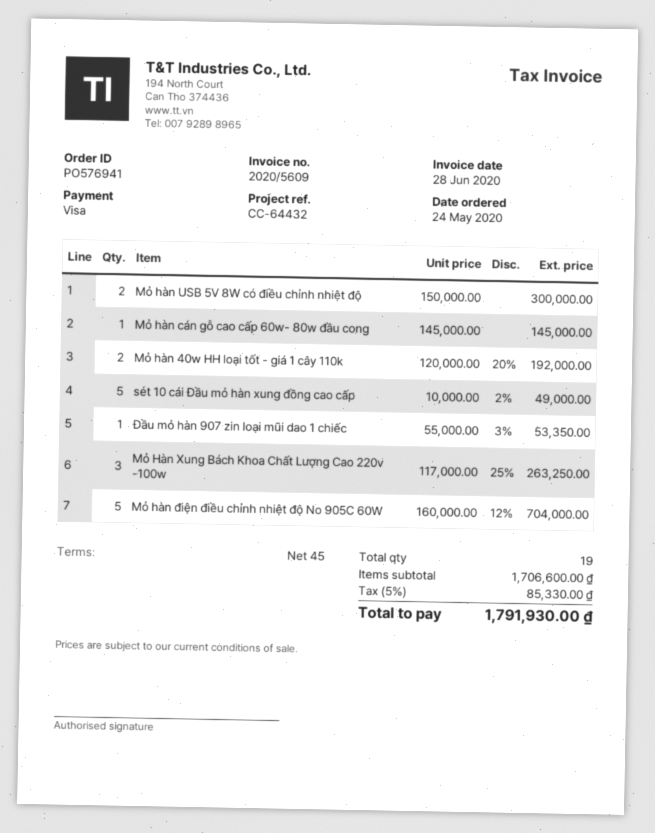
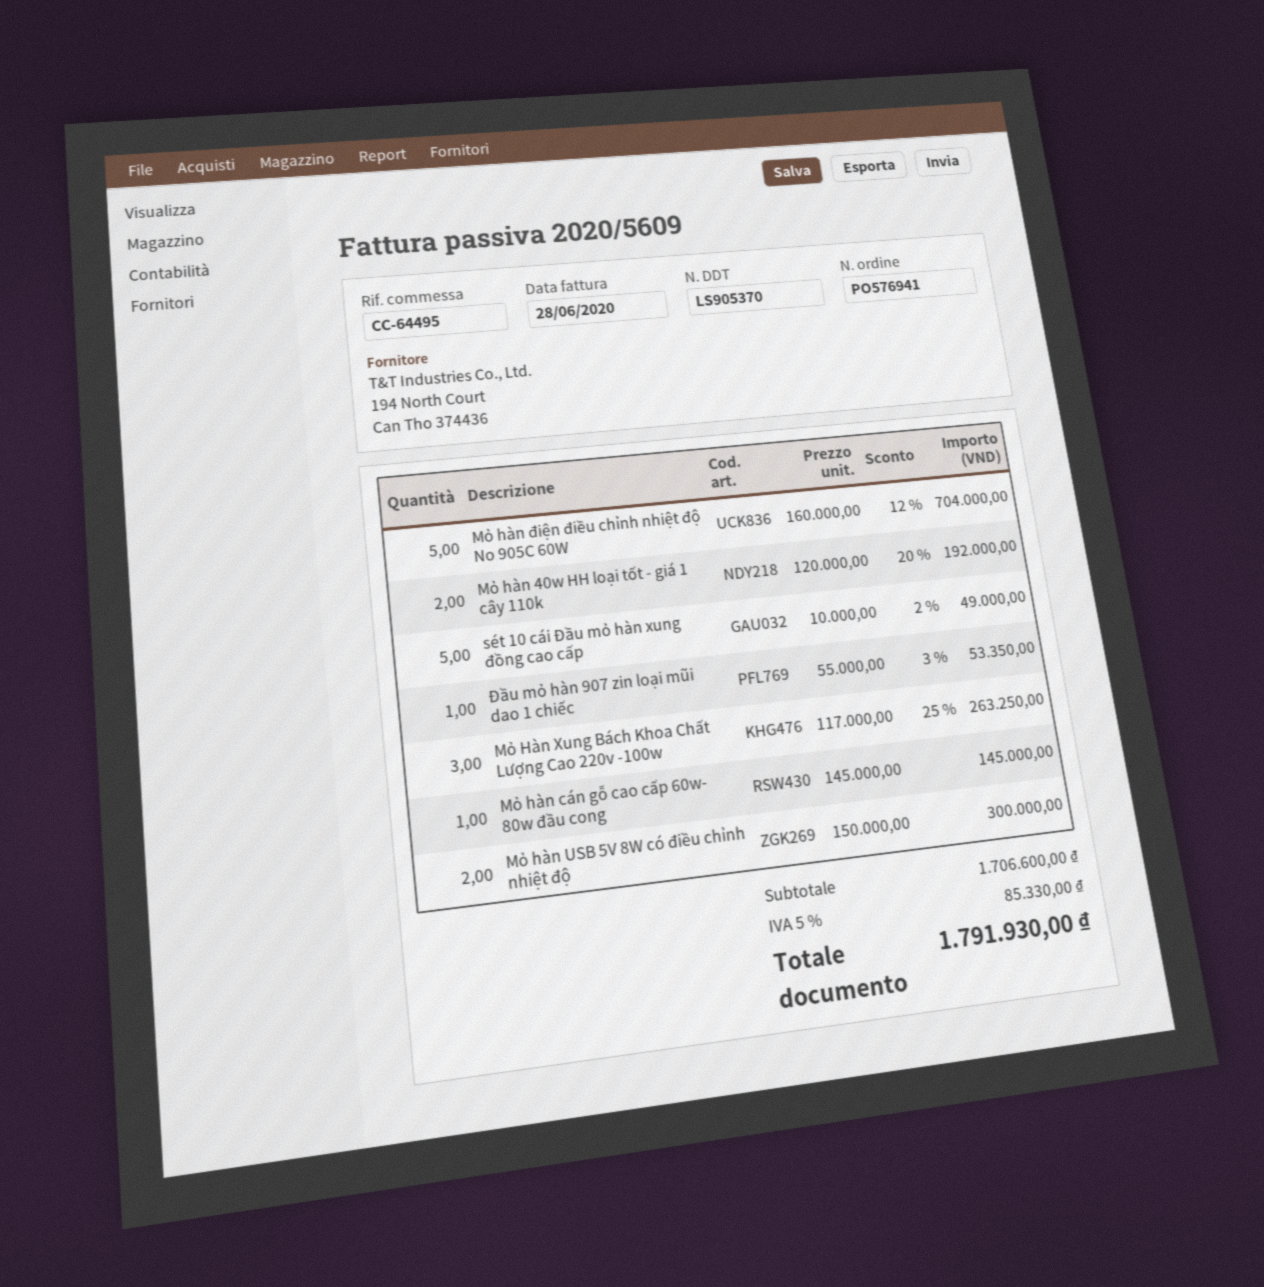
reference: CC-64432 -> CC-64495

